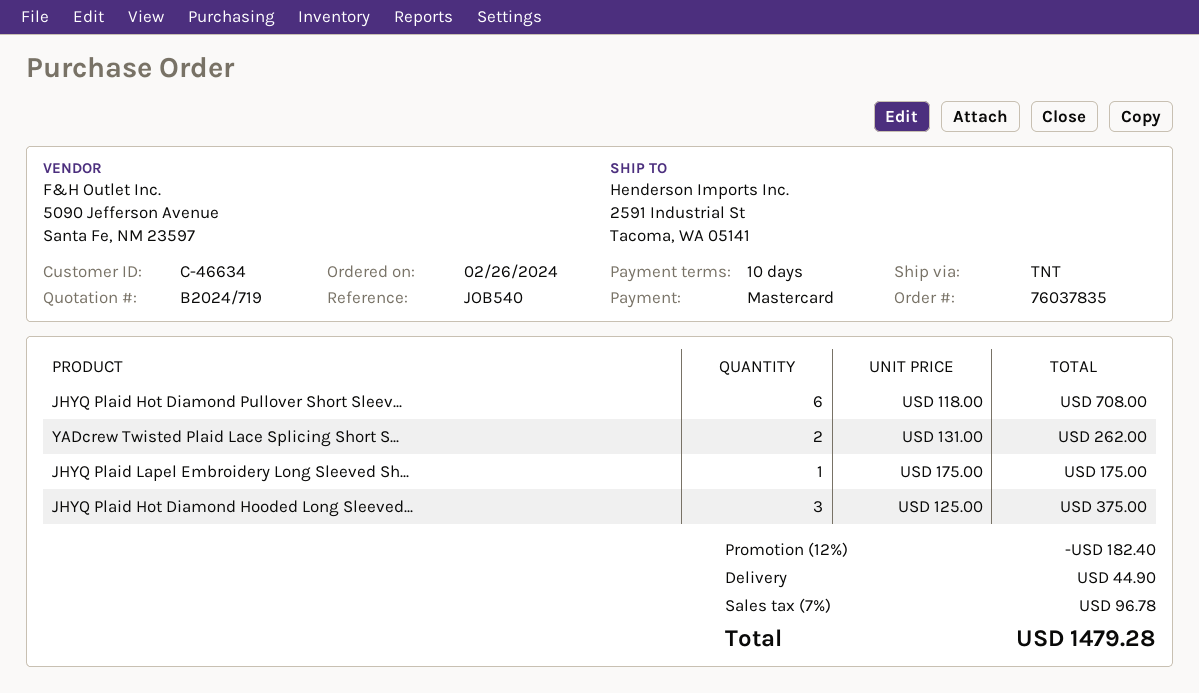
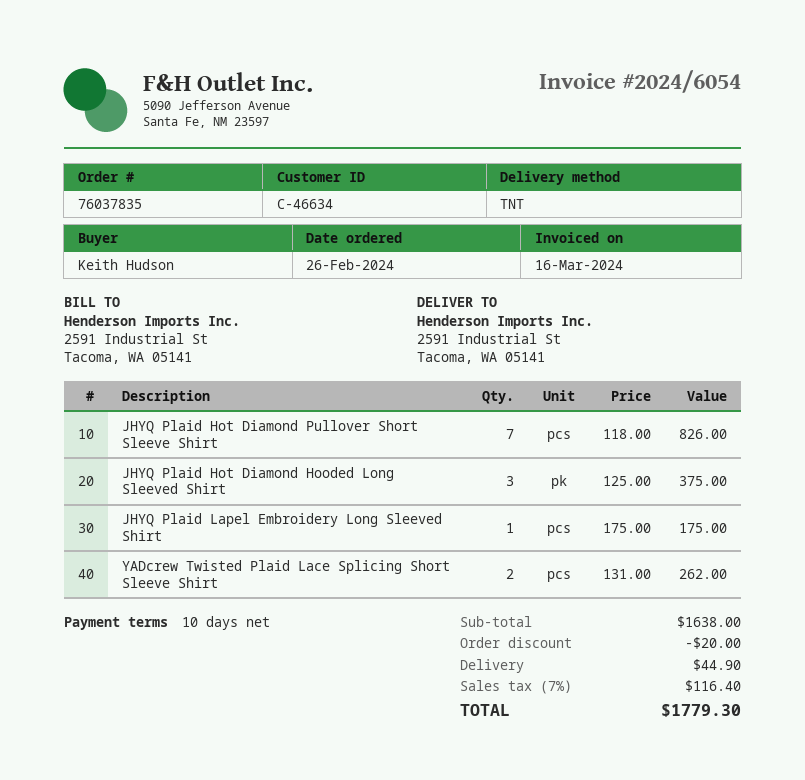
JHYQ Plaid Hot Diamond Pullover Short Sleev...: 6 x 118.00 = 708.00 -> 7 x 118.00 = 826.00
discount: 182.40 -> 20.00
tax: 7% = 96.78 -> 7% = 116.40
total: 1479.28 -> 1779.30

